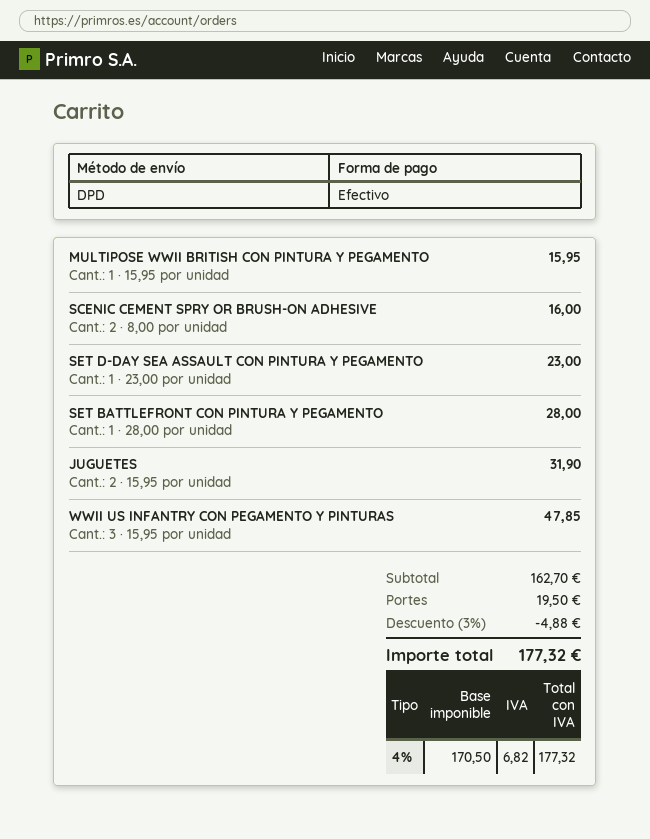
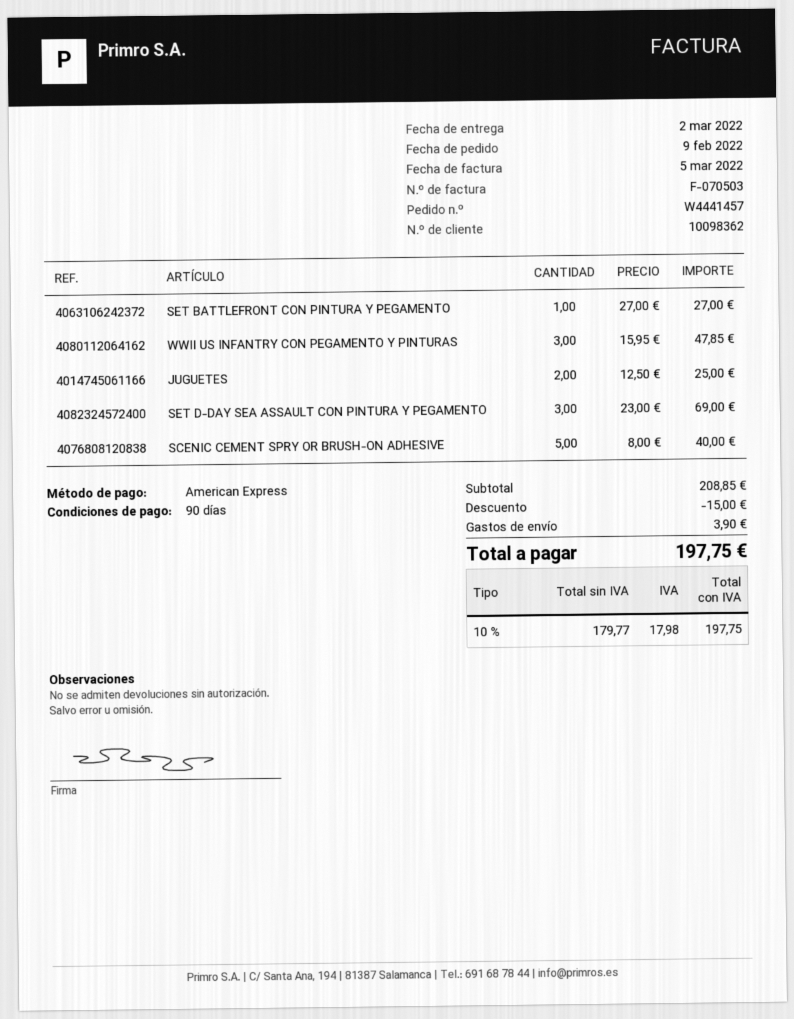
payment method: cash -> American Express
MULTIPOSE WWII BRITISH CON PINTURA Y PEGAMENTO: 1 x 15.95 = 15.95 -> none
SCENIC CEMENT SPRY OR BRUSH-ON ADHESIVE: 2 x 8.00 = 16.00 -> 5 x 8.00 = 40.00
SET D-DAY SEA ASSAULT CON PINTURA Y PEGAMENTO: 1 x 23.00 = 23.00 -> 3 x 23.00 = 69.00
SET BATTLEFRONT CON PINTURA Y PEGAMENTO: 1 x 28.00 = 28.00 -> 1 x 27.00 = 27.00
JUGUETES: 2 x 15.95 = 31.90 -> 2 x 12.50 = 25.00
subtotal: 162.70 -> 208.85
discount: 4.88 -> 15.00
shipping: 19.50 -> 3.90
net: 170.50 -> 179.77
tax: 4% = 6.82 -> 10% = 17.98
total: 177.32 -> 197.75

